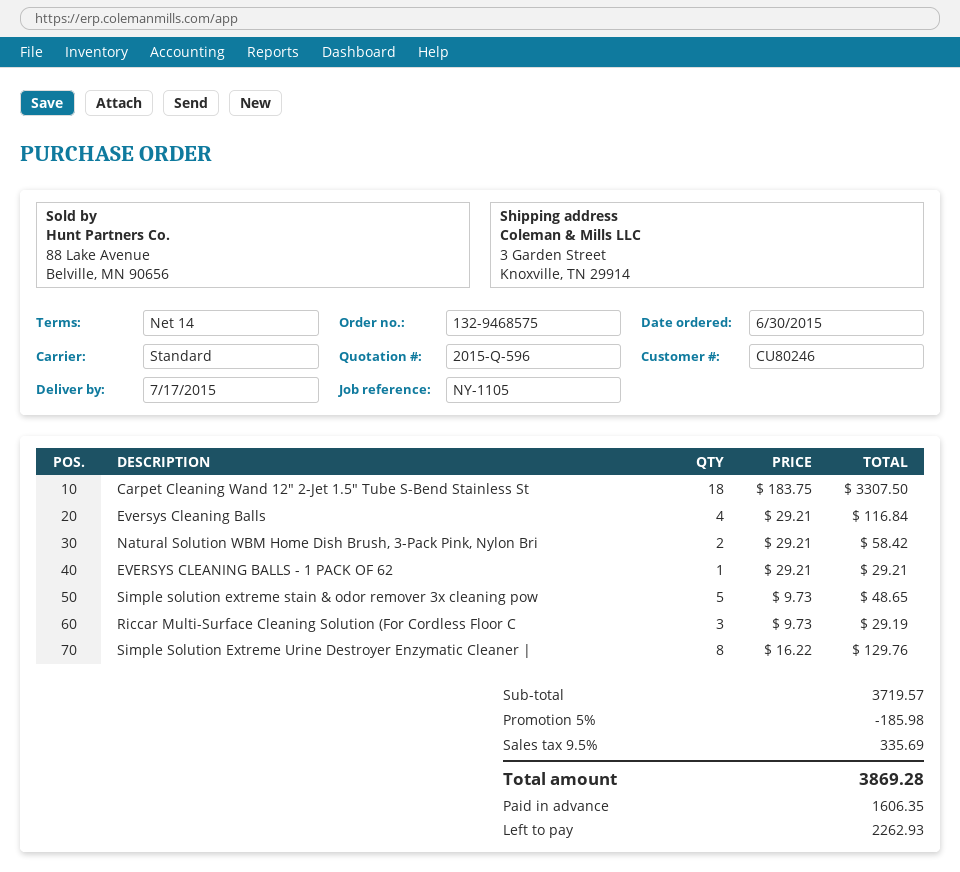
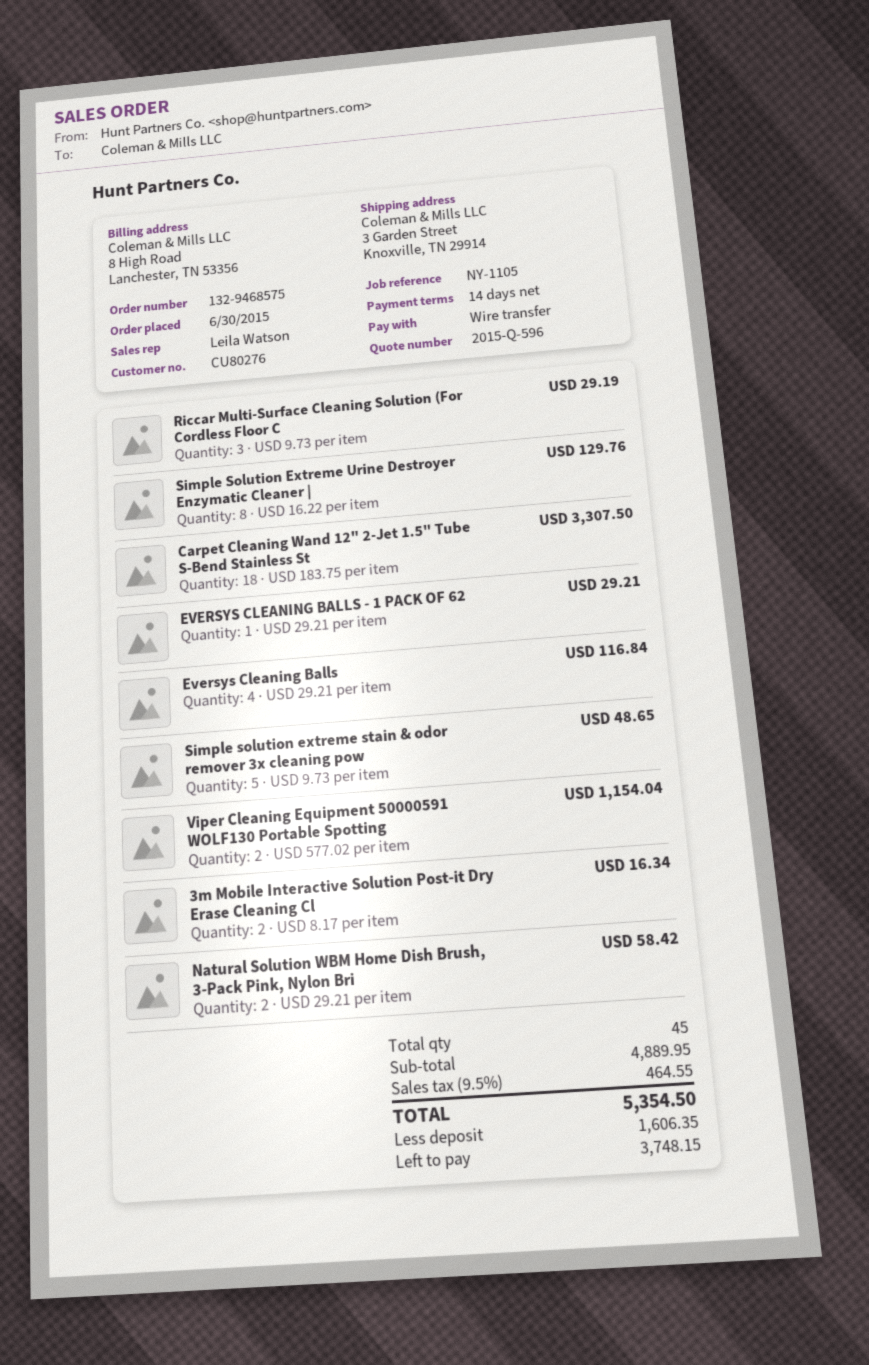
customer number: CU80246 -> CU80276
Viper Cleaning Equipment 50000591 WOLF130 Portable Spotting: none -> 2 x 577.02 = 1154.04
3m Mobile Interactive Solution Post-it Dry Erase Cleaning Cl: none -> 2 x 8.17 = 16.34
subtotal: 3719.57 -> 4889.95
discount: 5% = 185.98 -> none
tax: 9.5% = 335.69 -> 9.5% = 464.55
total: 3869.28 -> 5354.50
balance: 2262.93 -> 3748.15

